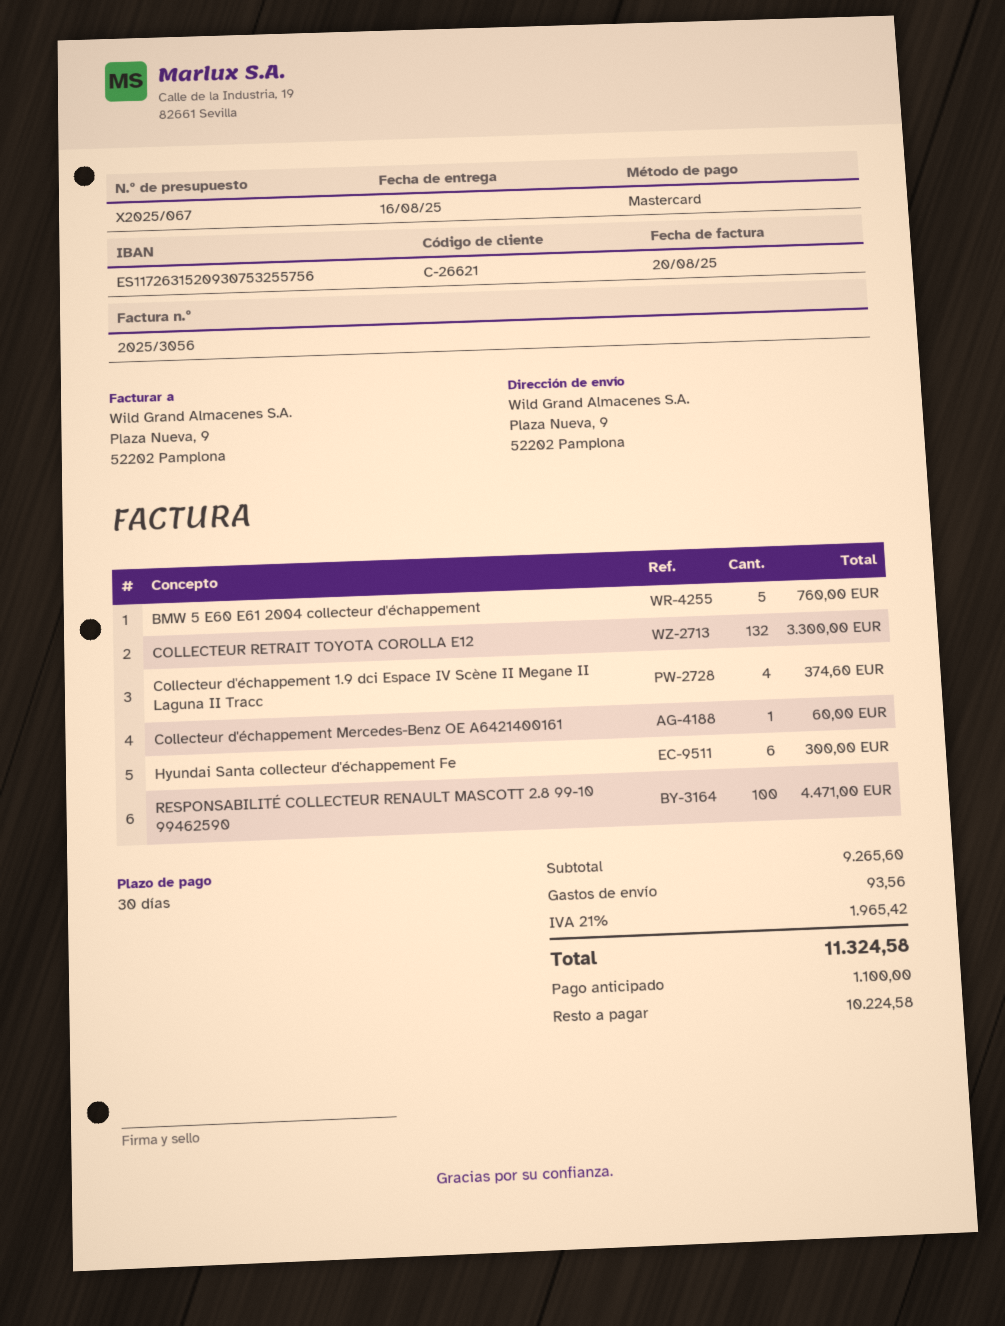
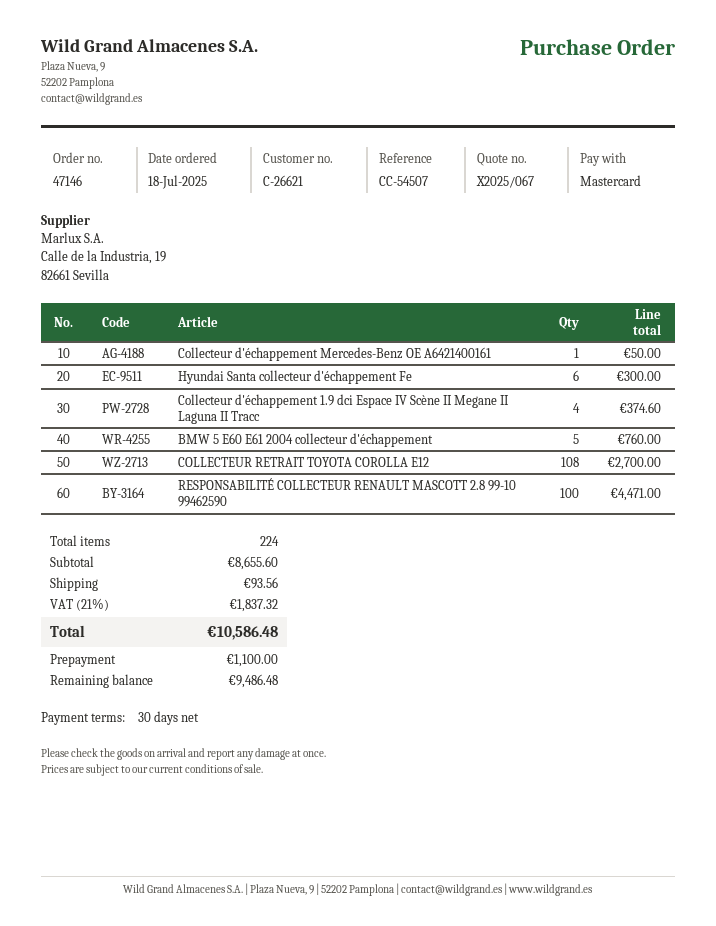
COLLECTEUR RETRAIT TOYOTA COROLLA E12: 132 for 3300.00 -> 108 for 2700.00
Collecteur d'échappement Mercedes-Benz OE A6421400161: 1 for 60.00 -> 1 for 50.00
subtotal: 9265.60 -> 8655.60
tax: 21% = 1965.42 -> 21% = 1837.32
total: 11324.58 -> 10586.48
balance: 10224.58 -> 9486.48

